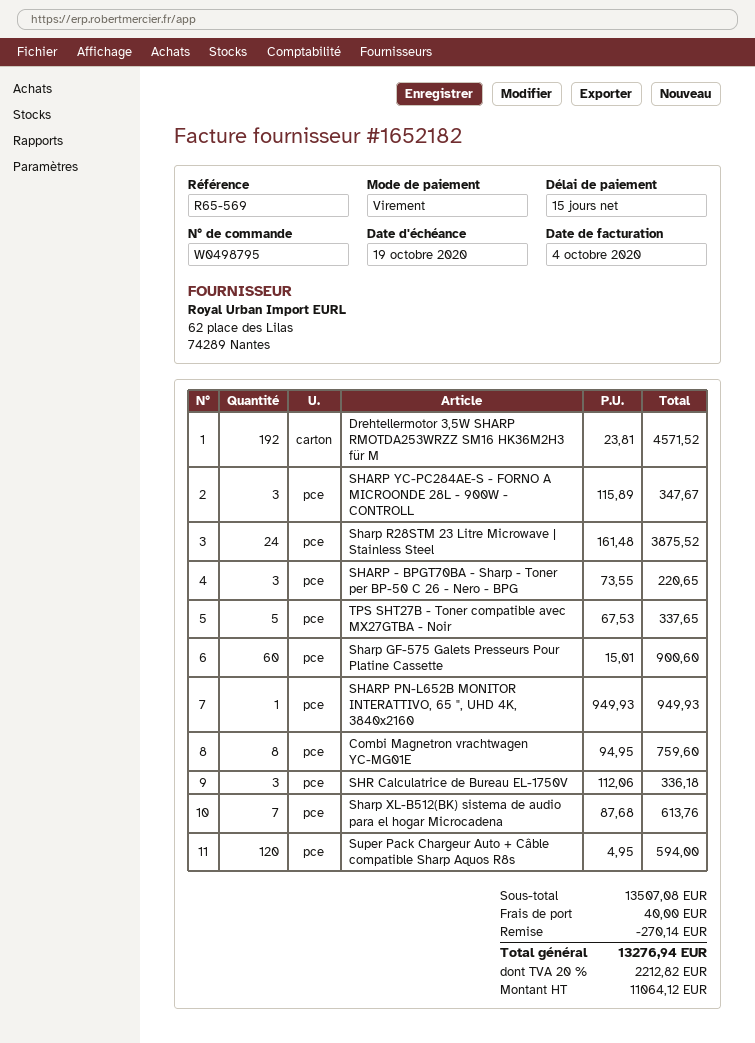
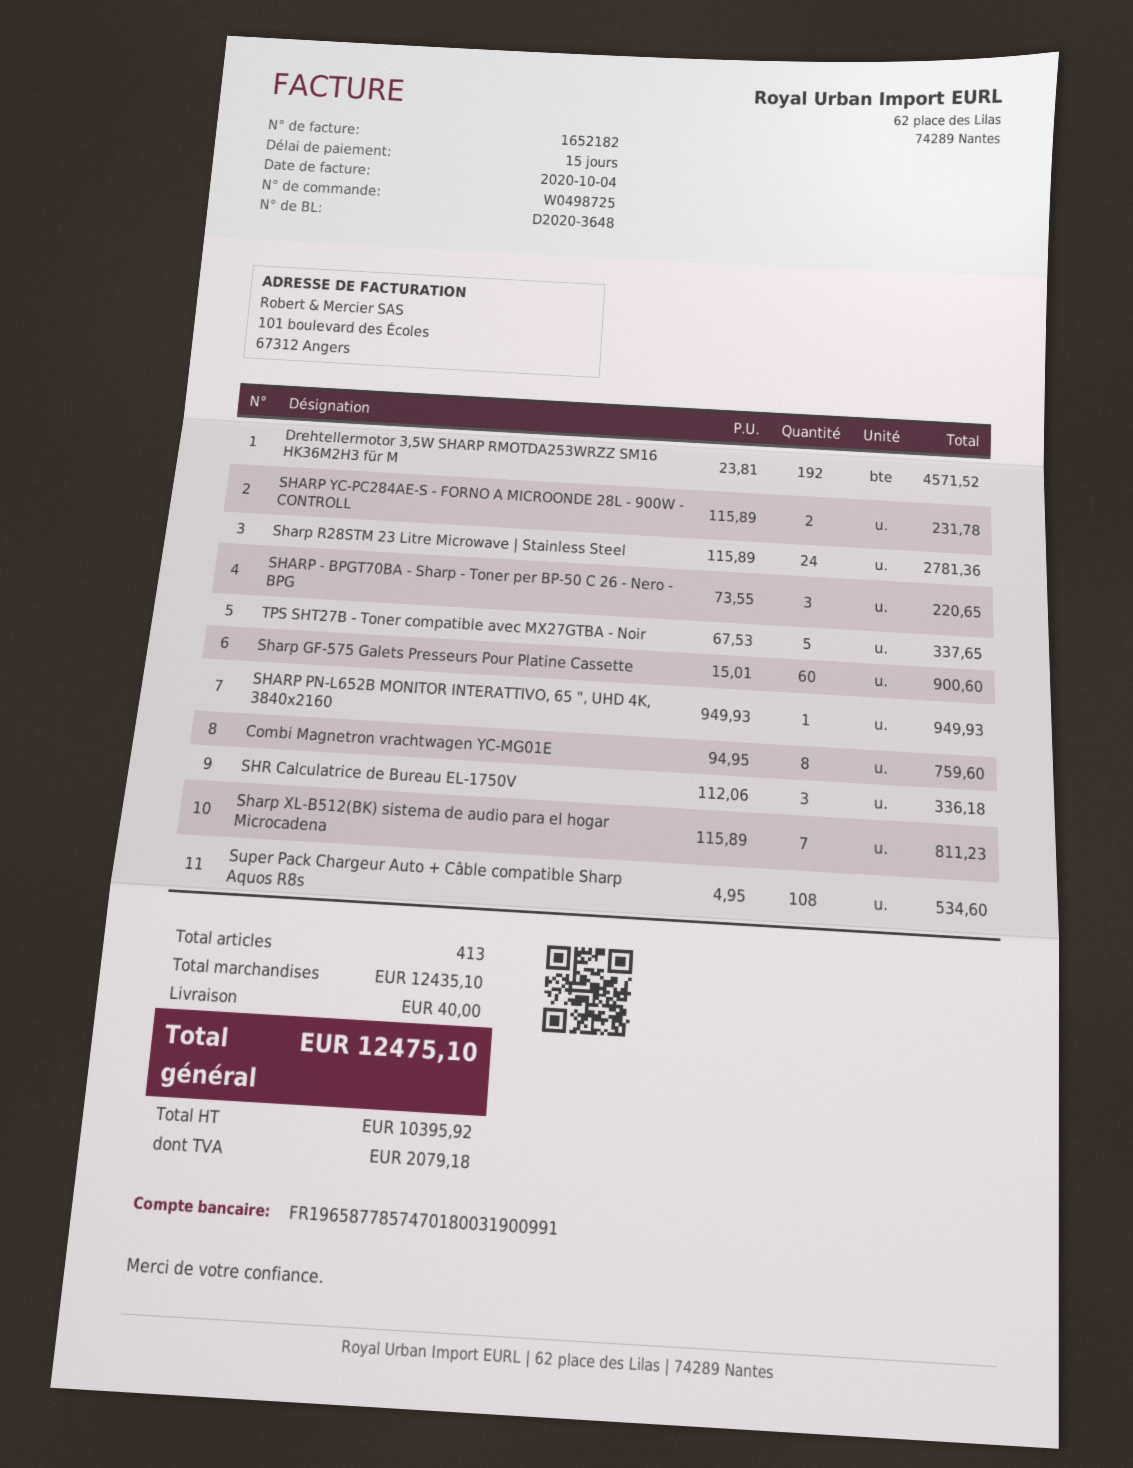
order number: W0498795 -> W0498725
SHARP YC-PC284AE-S - FORNO A MICROONDE 28L - 900W - CONTROLL: 3 x 115.89 = 347.67 -> 2 x 115.89 = 231.78
Sharp R28STM 23 Litre Microwave | Stainless Steel: 24 x 161.48 = 3875.52 -> 24 x 115.89 = 2781.36
Sharp XL-B512(BK) sistema de audio para el hogar Microcadena: 7 x 87.68 = 613.76 -> 7 x 115.89 = 811.23
Super Pack Chargeur Auto + Câble compatible Sharp Aquos R8s: 120 x 4.95 = 594.00 -> 108 x 4.95 = 534.60
subtotal: 13507.08 -> 12435.10
discount: 270.14 -> none
net: 11064.12 -> 10395.92
tax: 2212.82 -> 2079.18
total: 13276.94 -> 12475.10

